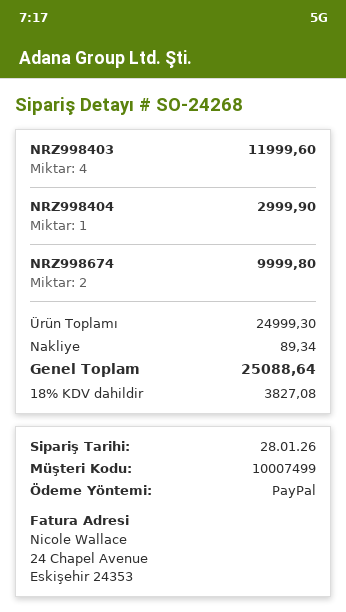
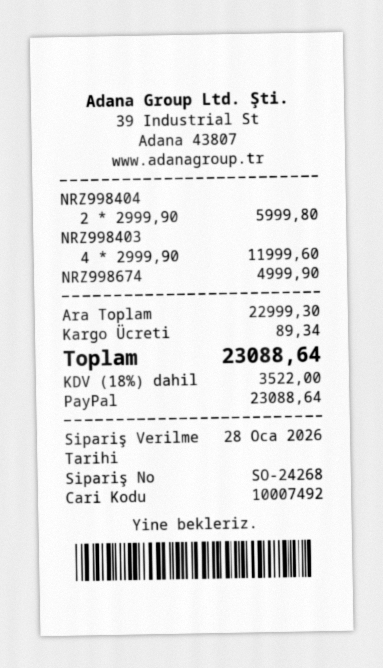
customer number: 10007499 -> 10007492
NRZ998404: 1 for 2999.90 -> 2 for 5999.80
NRZ998674: 2 for 9999.80 -> 1 for 4999.90
subtotal: 24999.30 -> 22999.30
tax: 18% = 3827.08 -> 18% = 3522.00
total: 25088.64 -> 23088.64

